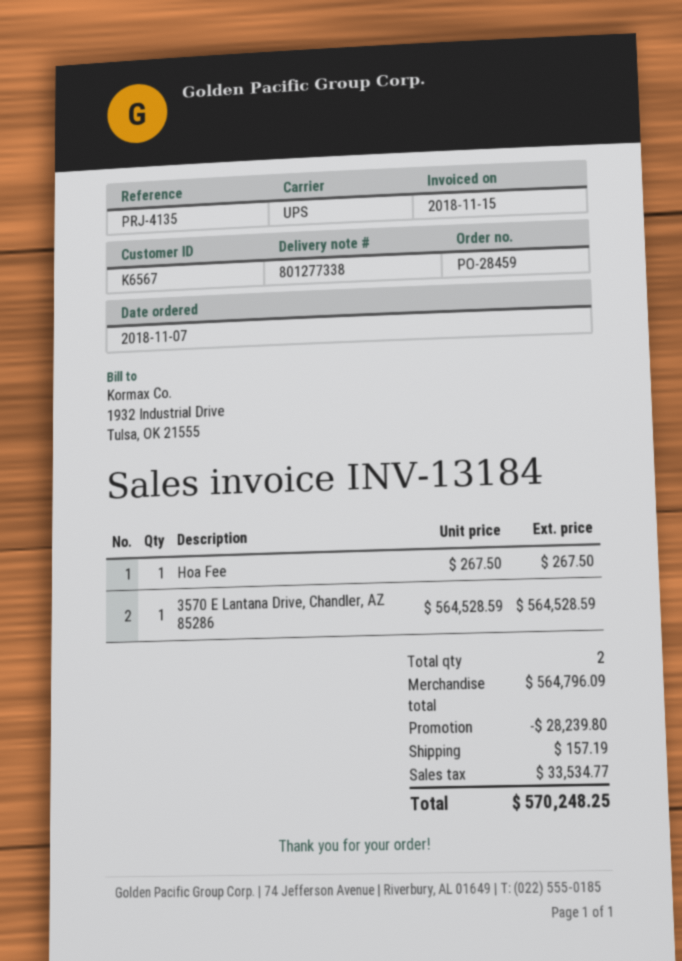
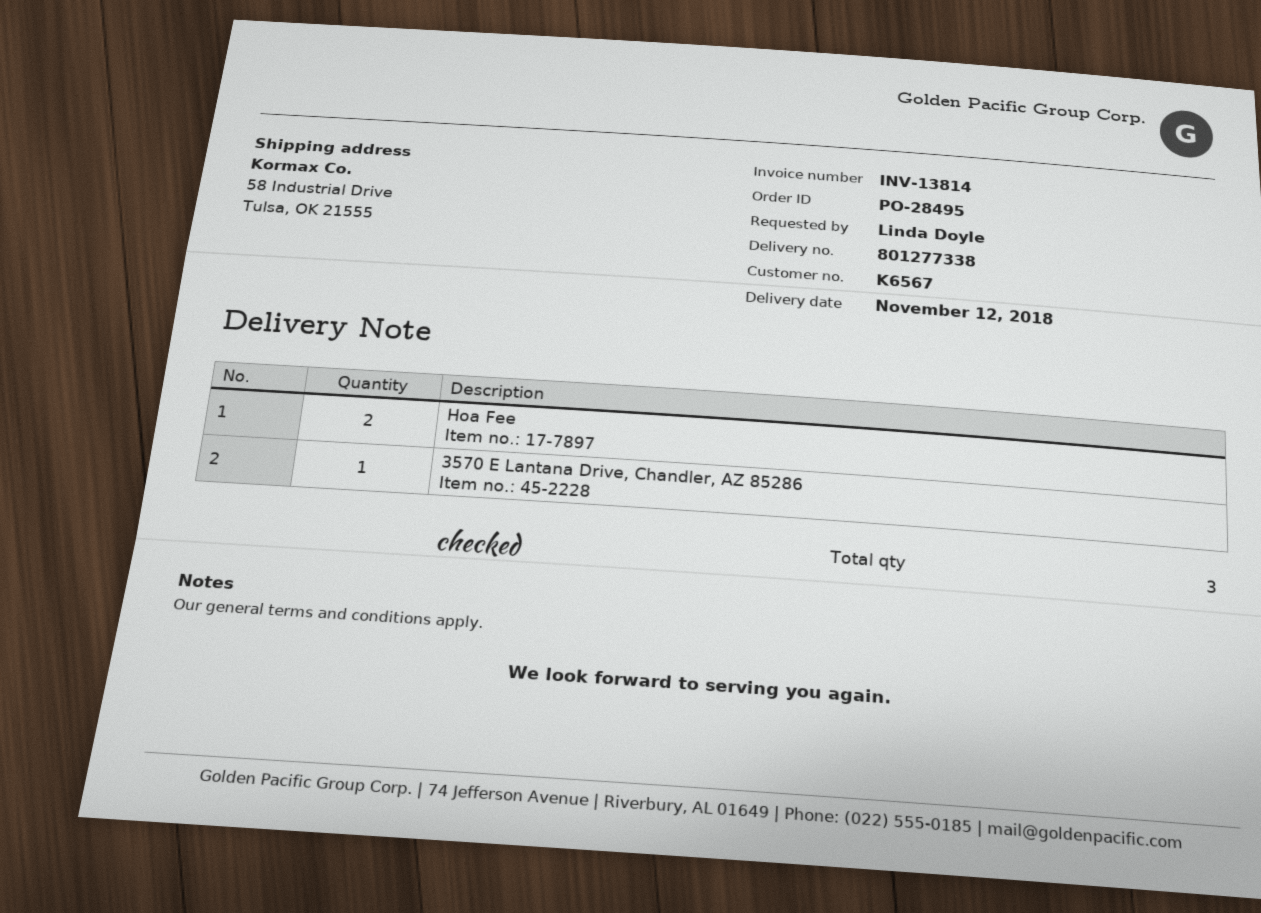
order number: PO-28459 -> PO-28495
invoice number: INV-13184 -> INV-13814
Hoa Fee: 1 -> 2
total quantity: 2 -> 3

